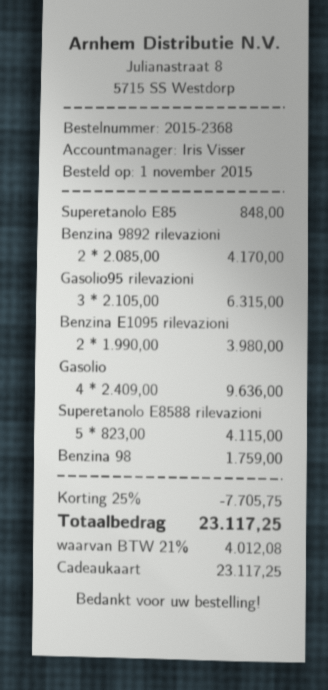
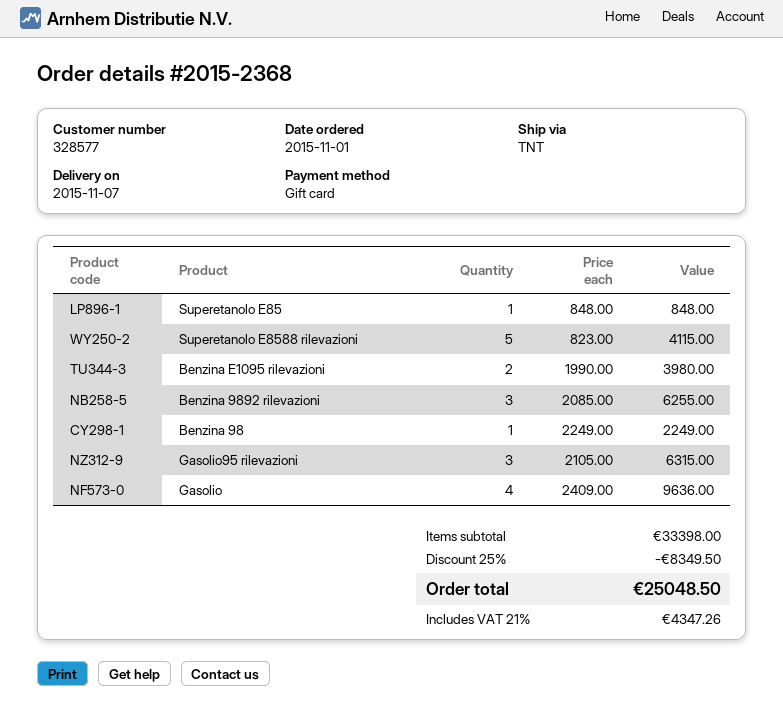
Benzina 9892 rilevazioni: 2 x 2085.00 = 4170.00 -> 3 x 2085.00 = 6255.00
Benzina 98: 1 x 1759.00 = 1759.00 -> 1 x 2249.00 = 2249.00
discount: 25% = 7705.75 -> 25% = 8349.50
tax: 21% = 4012.08 -> 21% = 4347.26
total: 23117.25 -> 25048.50

